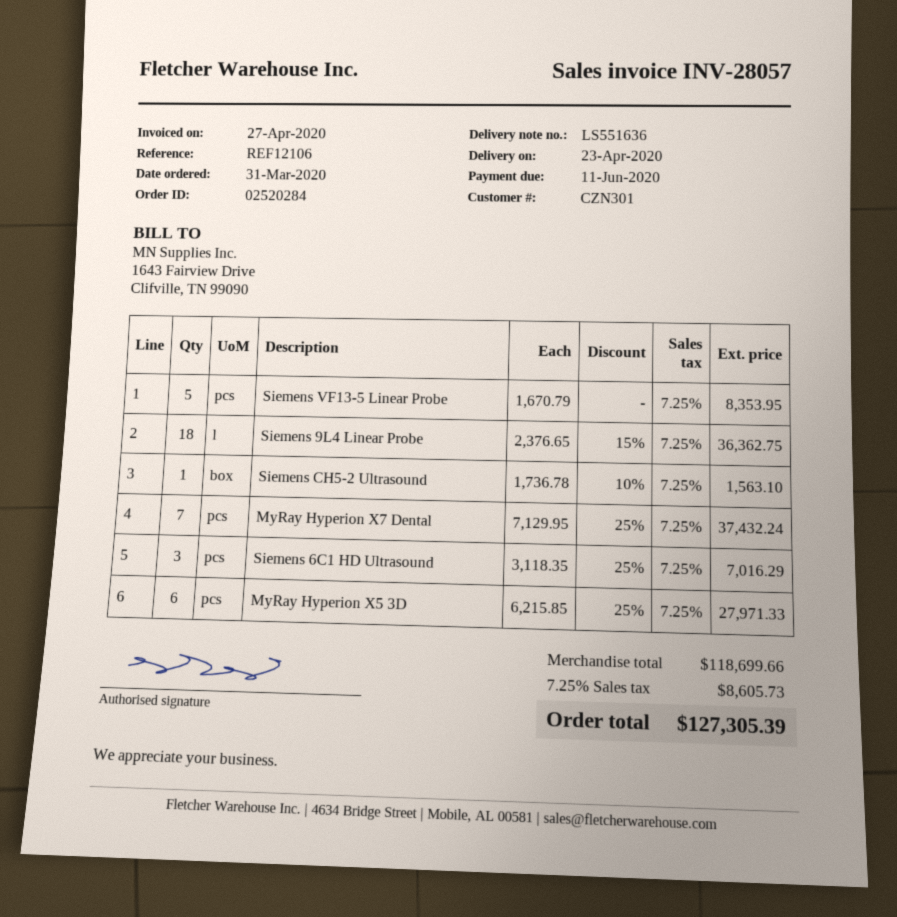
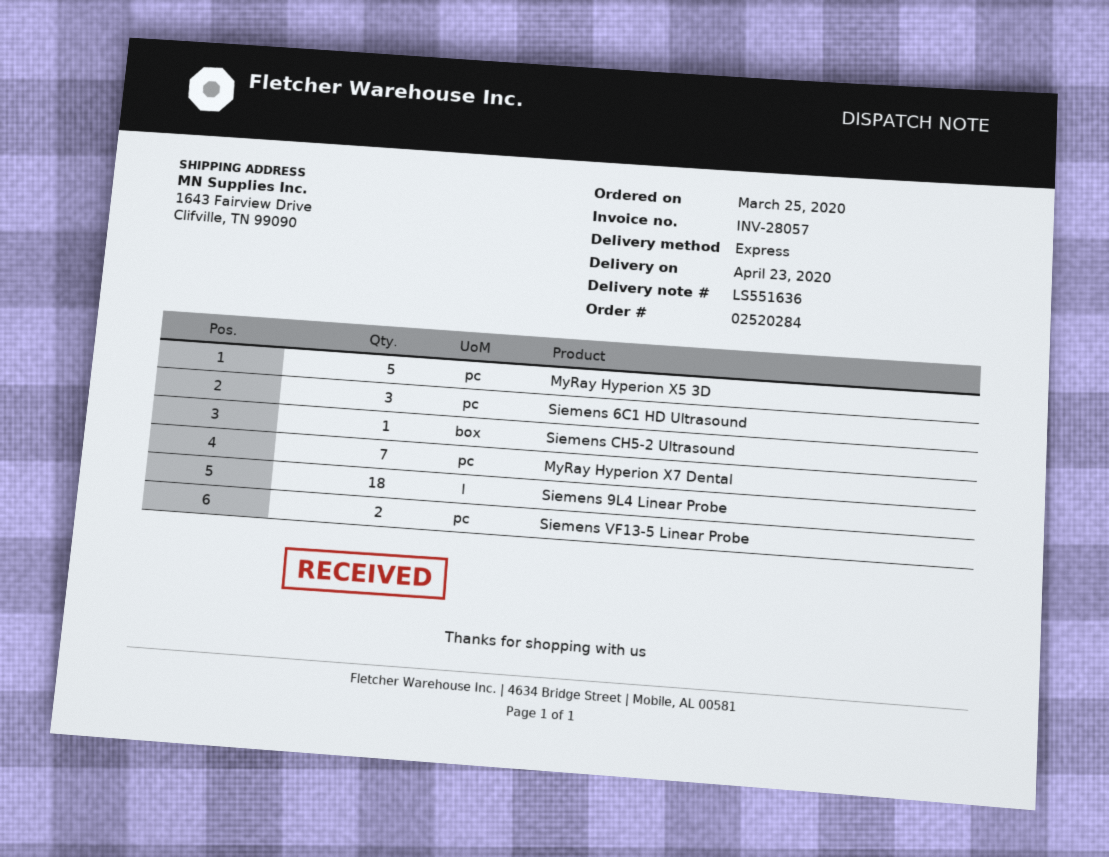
order date: 2020-03-31 -> 2020-03-25
Siemens VF13-5 Linear Probe: 5 -> 2
MyRay Hyperion X5 3D: 6 -> 5

